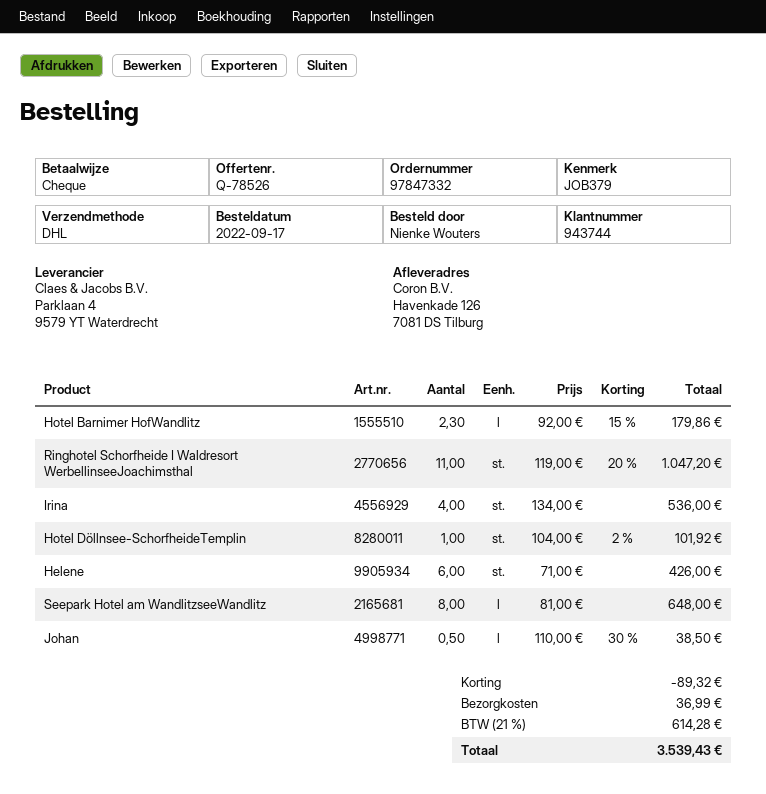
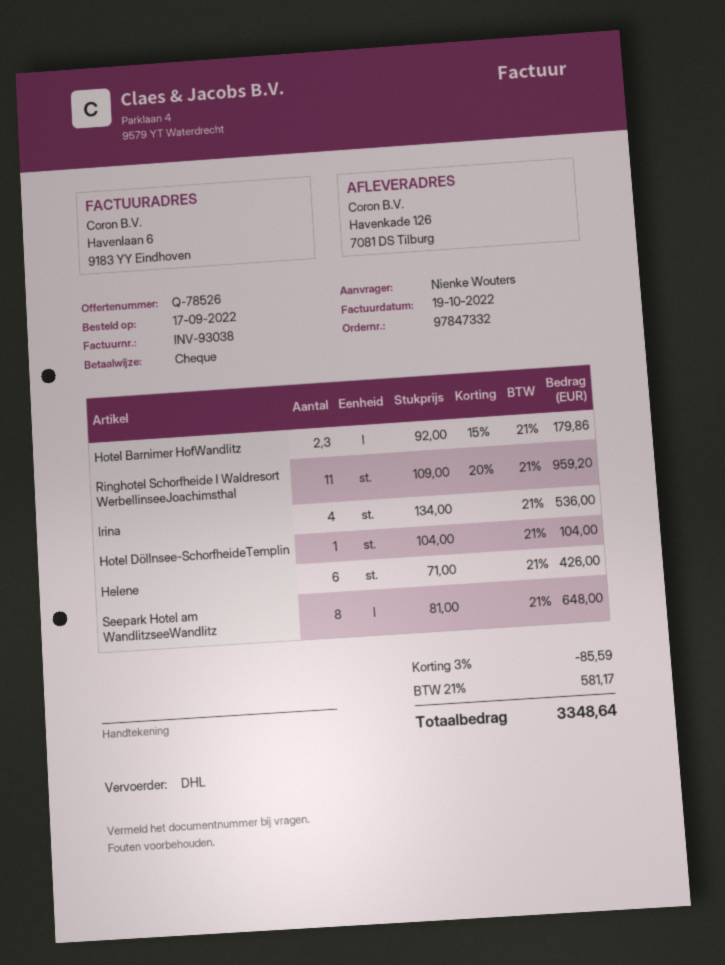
Ringhotel Schorfheide I Waldresort WerbellinseeJoachimsthal: 11 x 119.00 - 20% = 1047.20 -> 11 x 109.00 - 20% = 959.20
Hotel Döllnsee-SchorfheideTemplin: 1 x 104.00 - 2% = 101.92 -> 1 x 104.00 = 104.00
Johan: 0.5 x 110.00 - 30% = 38.50 -> none
discount: 89.32 -> 85.59
shipping: 36.99 -> none
tax: 21% = 614.28 -> 21% = 581.17
total: 3539.43 -> 3348.64

